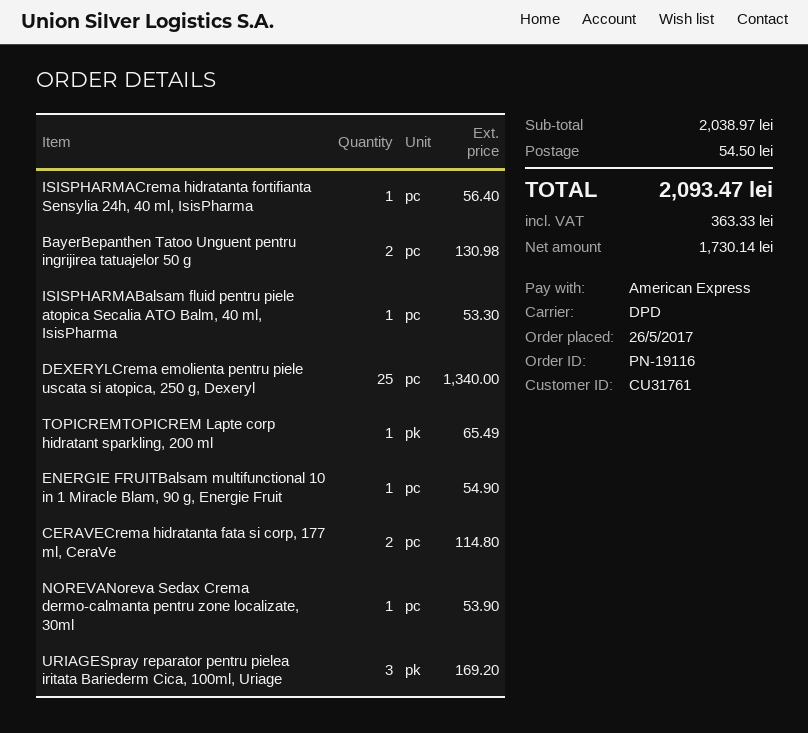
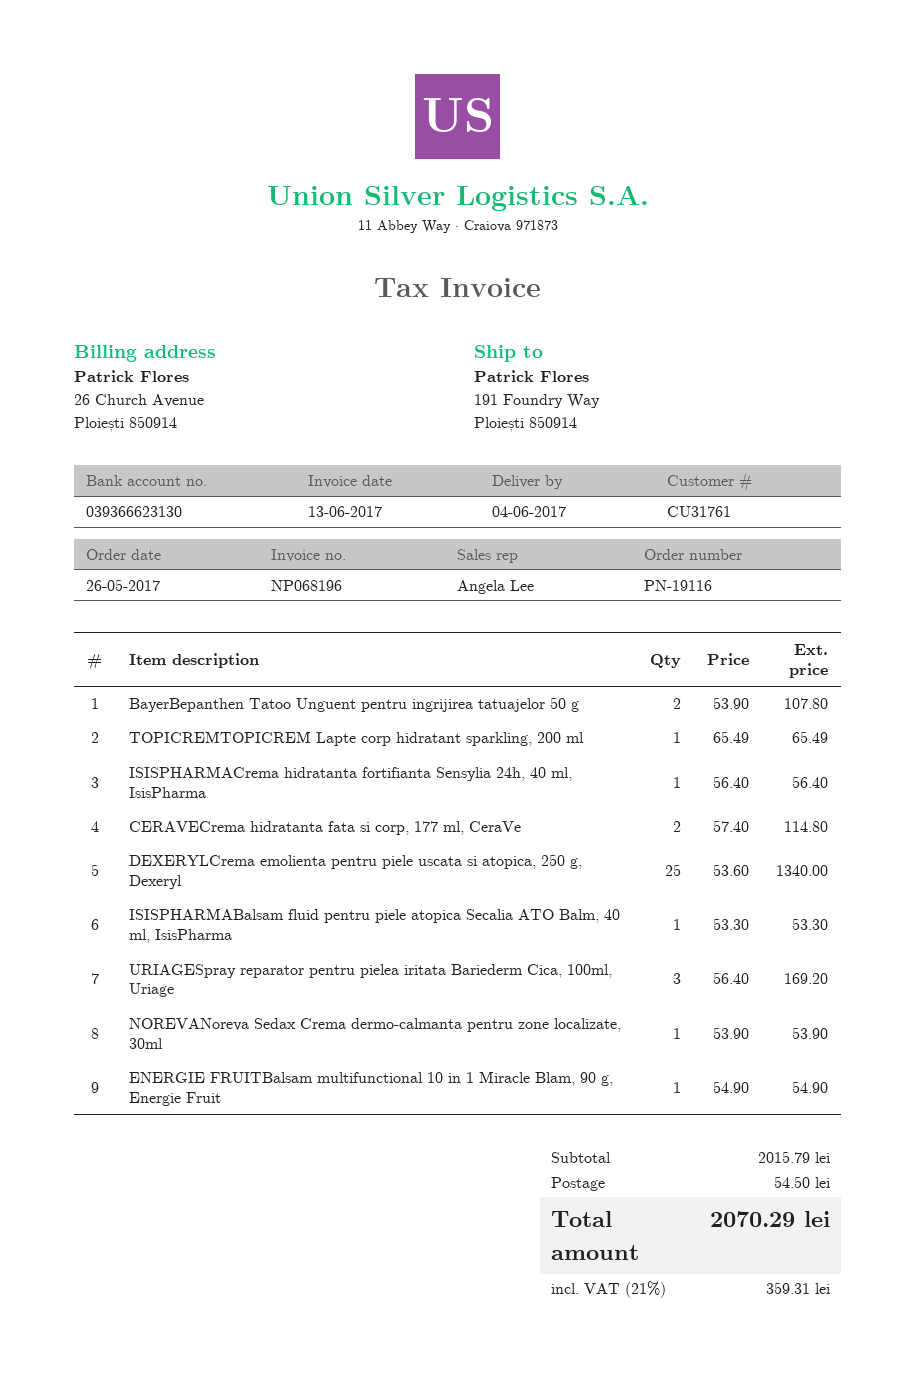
BayerBepanthen Tatoo Unguent pentru ingrijirea tatuajelor 50 g: 2 for 130.98 -> 2 for 107.80
subtotal: 2038.97 -> 2015.79
tax: 363.33 -> 359.31
total: 2093.47 -> 2070.29

